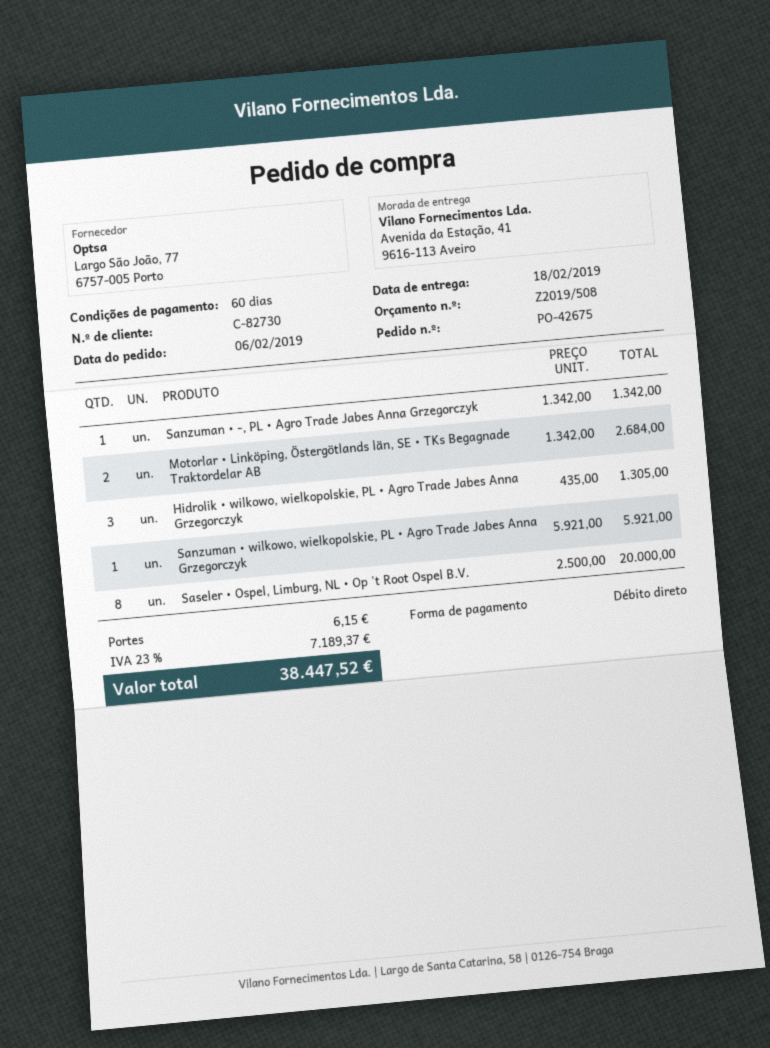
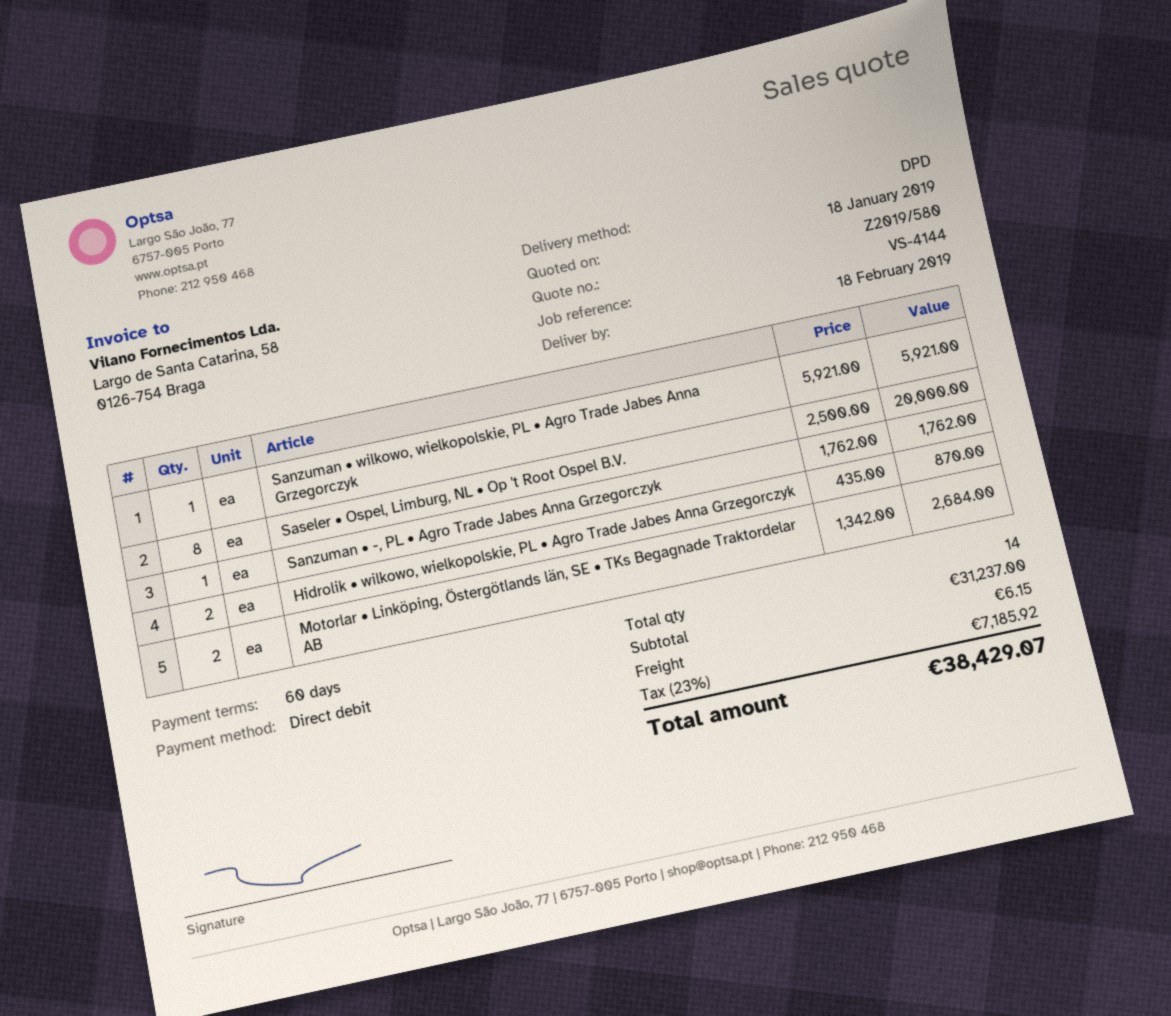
quote number: Z2019/508 -> Z2019/580
Sanzuman • -, PL • Agro Trade Jabes Anna Grzegorczyk: 1 x 1342.00 = 1342.00 -> 1 x 1762.00 = 1762.00
Hidrolik • wilkowo, wielkopolskie, PL • Agro Trade Jabes Anna Grzegorczyk: 3 x 435.00 = 1305.00 -> 2 x 435.00 = 870.00
tax: 23% = 7189.37 -> 23% = 7185.92
total: 38447.52 -> 38429.07

